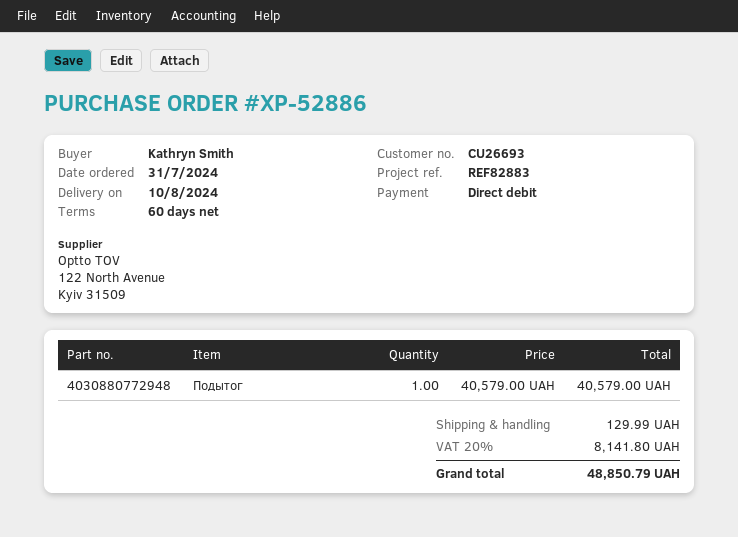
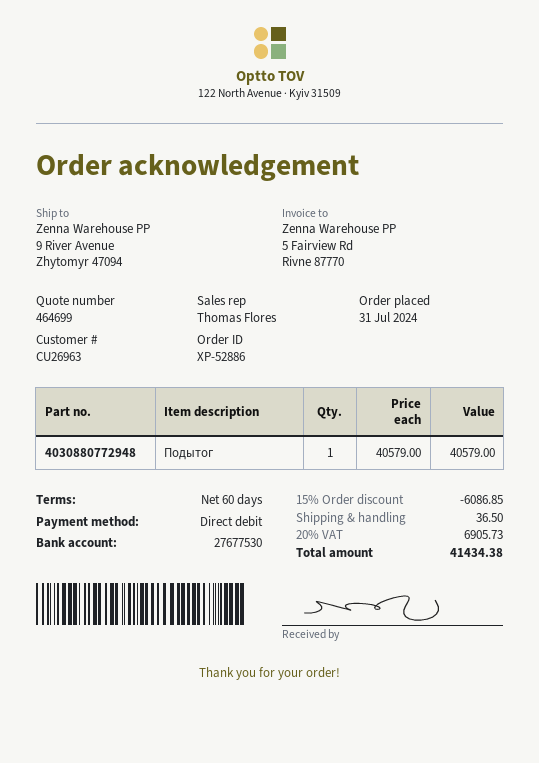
customer number: CU26693 -> CU26963
discount: none -> 15% = 6086.85
shipping: 129.99 -> 36.50
tax: 20% = 8141.80 -> 20% = 6905.73
total: 48850.79 -> 41434.38

